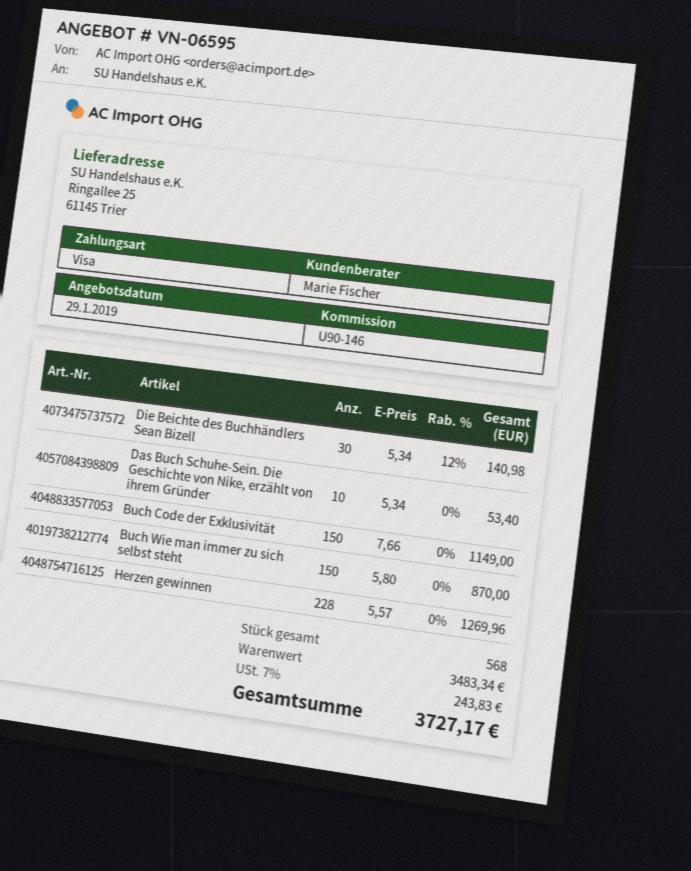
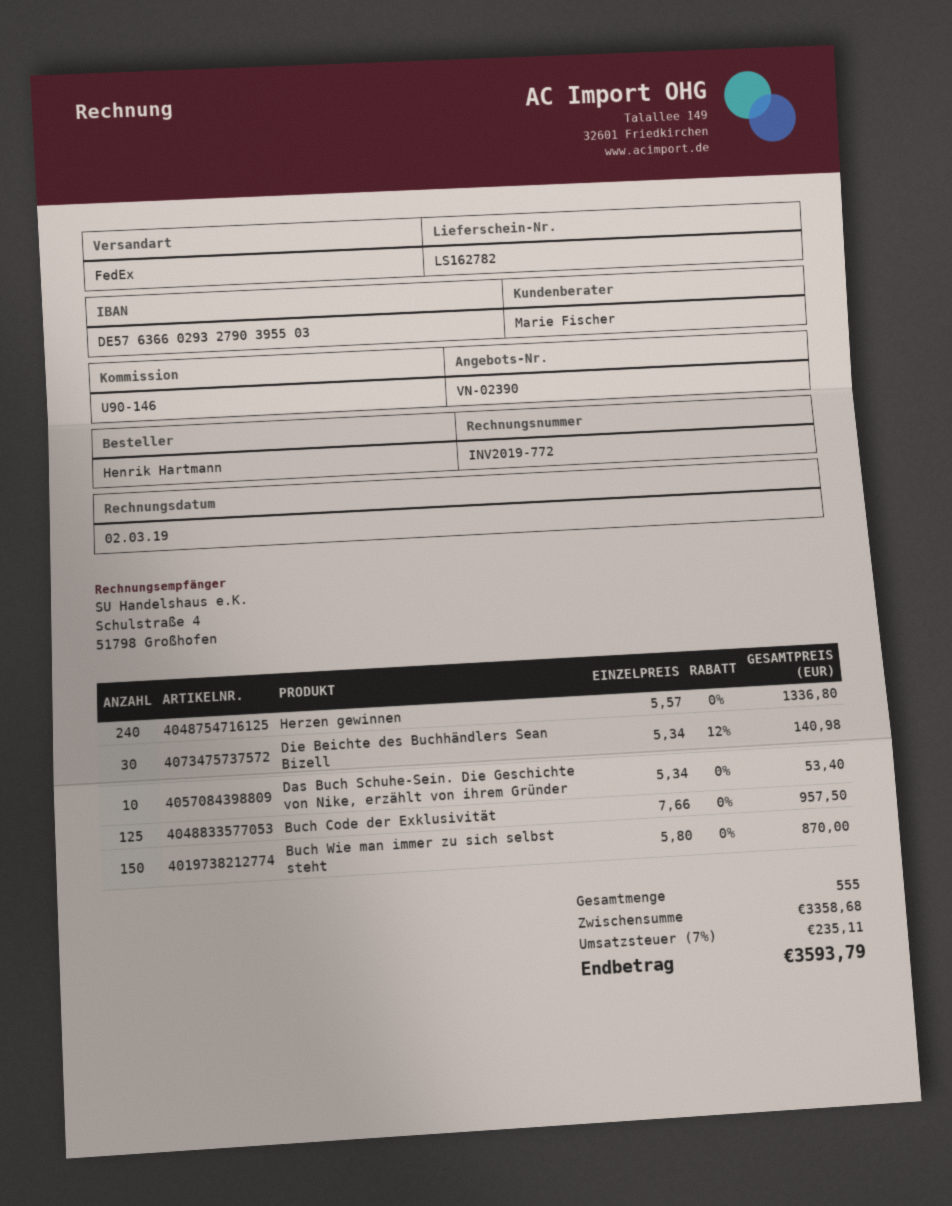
quote number: VN-06595 -> VN-02390
Buch Code der Exklusivität: 150 x 7.66 = 1149.00 -> 125 x 7.66 = 957.50
Herzen gewinnen: 228 x 5.57 = 1269.96 -> 240 x 5.57 = 1336.80
total quantity: 568 -> 555
subtotal: 3483.34 -> 3358.68
tax: 7% = 243.83 -> 7% = 235.11
total: 3727.17 -> 3593.79

